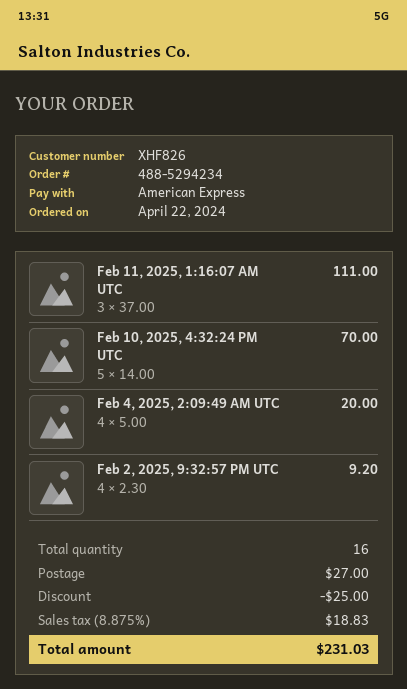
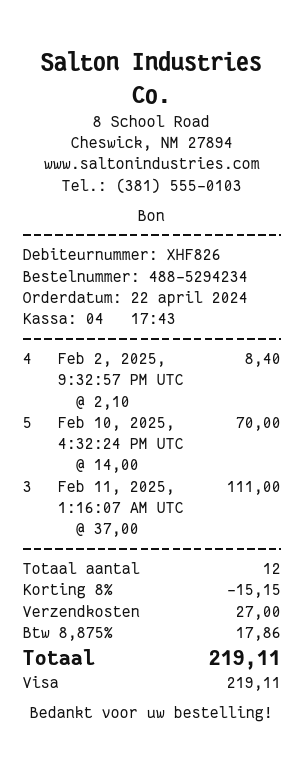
payment method: American Express -> Visa
Feb 4, 2025, 2:09:49 AM UTC: 4 x 5.00 = 20.00 -> none
Feb 2, 2025, 9:32:57 PM UTC: 4 x 2.30 = 9.20 -> 4 x 2.10 = 8.40
total quantity: 16 -> 12
discount: 25.00 -> 15.15
tax: 8.875% = 18.83 -> 8.875% = 17.86
total: 231.03 -> 219.11

